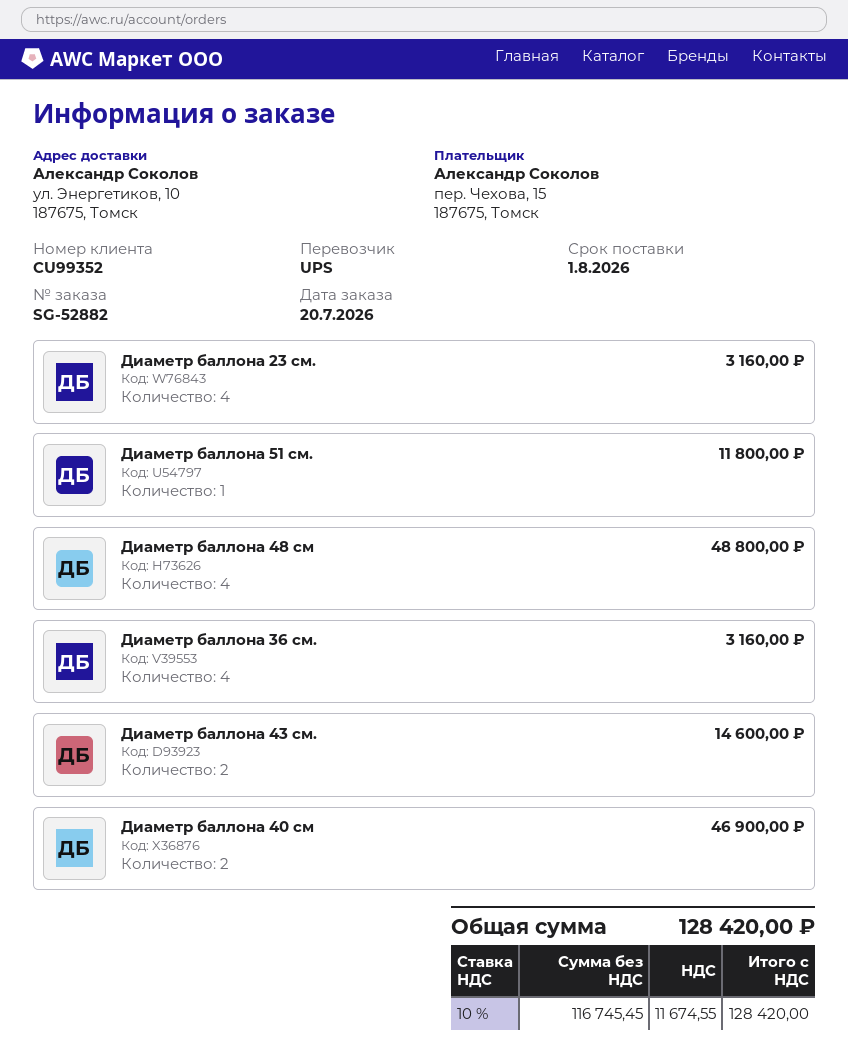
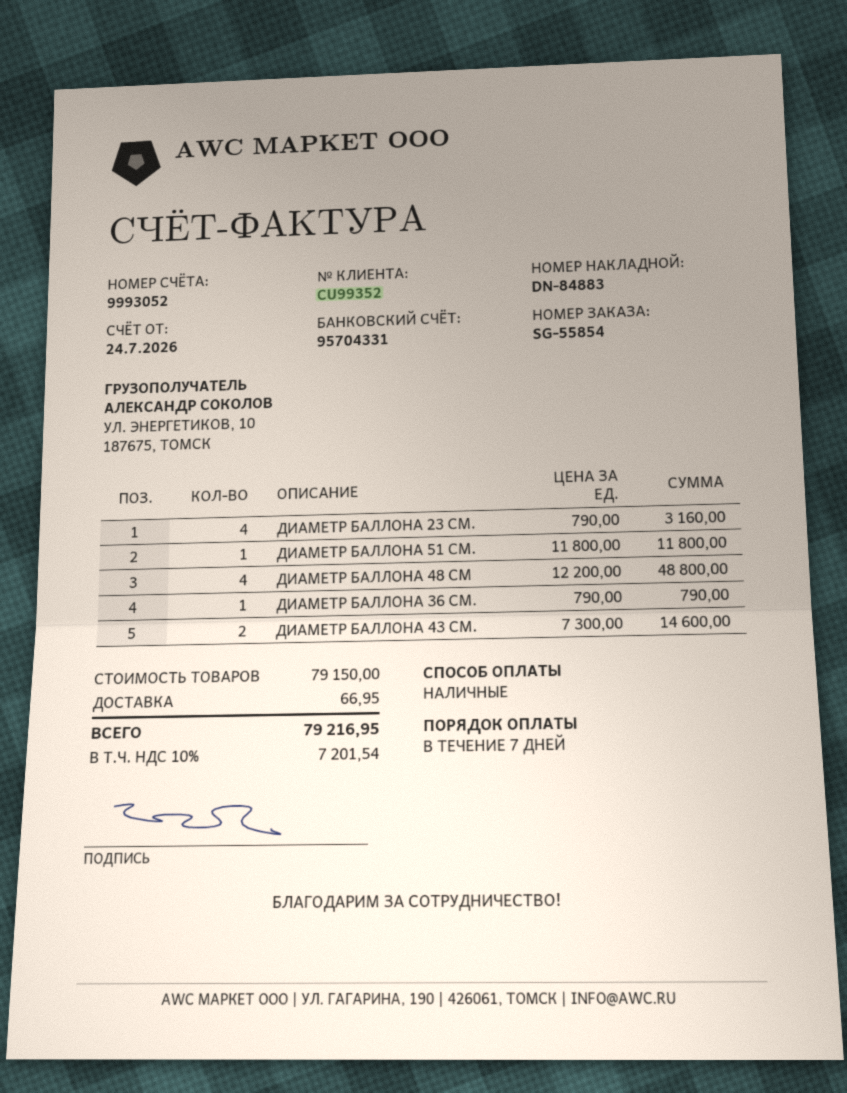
order number: SG-52882 -> SG-55854
Диаметр баллона 36 см.: 4 for 3160.00 -> 1 for 790.00
Диаметр баллона 40 см: 2 for 46900.00 -> none
shipping: none -> 66.95
tax: 10% = 11674.55 -> 10% = 7201.54
total: 128420.00 -> 79216.95

